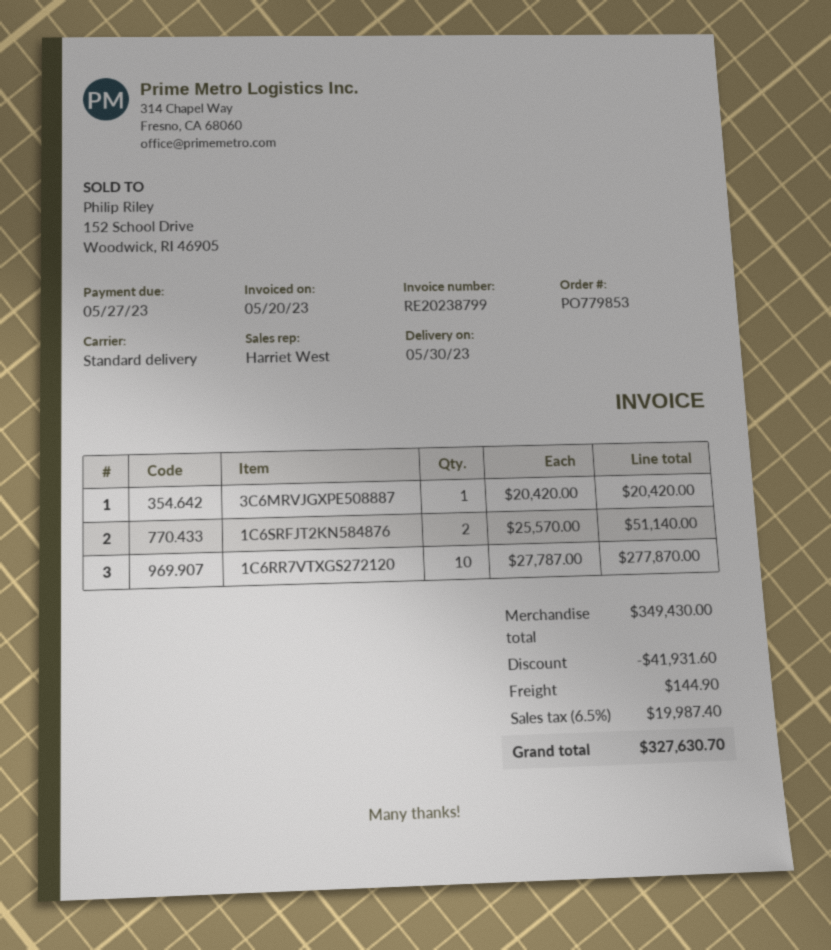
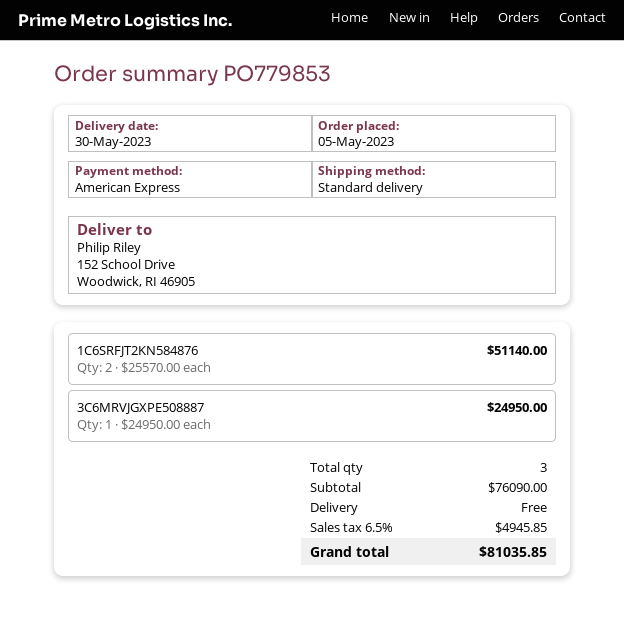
3C6MRVJGXPE508887: 1 x 20420.00 = 20420.00 -> 1 x 24950.00 = 24950.00
1C6RR7VTXGS272120: 10 x 27787.00 = 277870.00 -> none
subtotal: 349430.00 -> 76090.00
discount: 41931.60 -> none
shipping: 144.90 -> 0.00
tax: 6.5% = 19987.40 -> 6.5% = 4945.85
total: 327630.70 -> 81035.85

